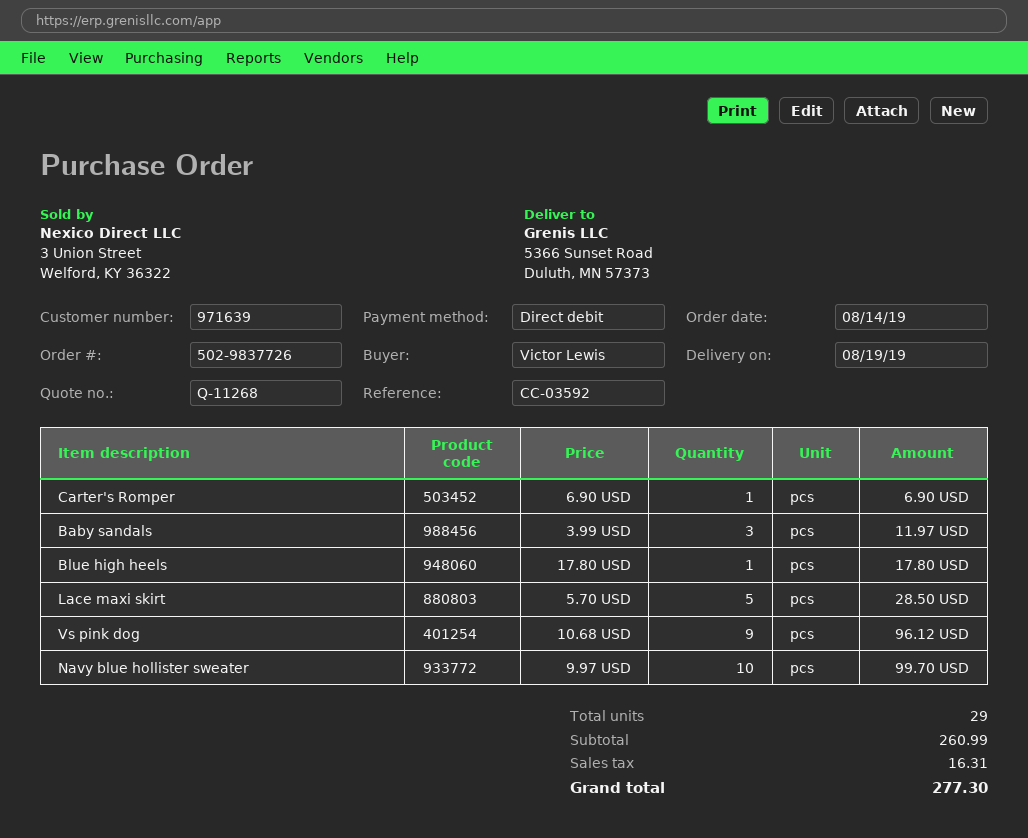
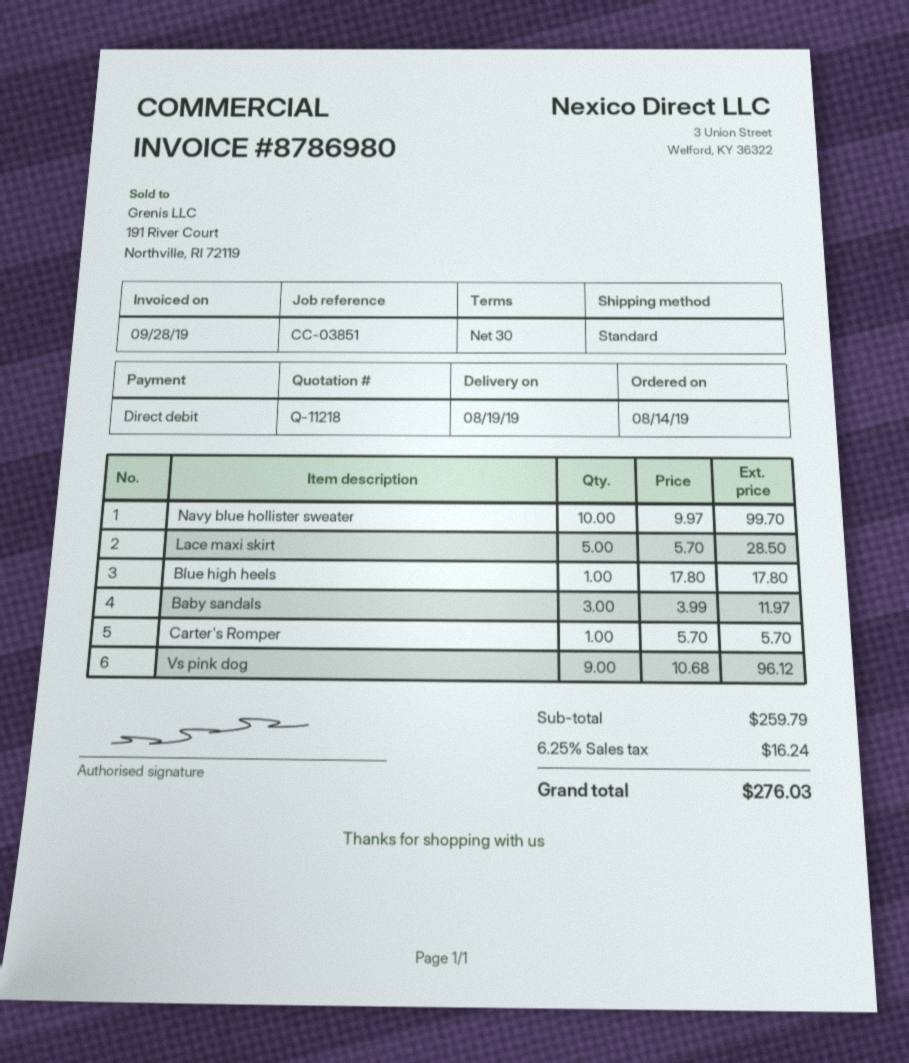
quote number: Q-11268 -> Q-11218
reference: CC-03592 -> CC-03851
Carter's Romper: 1 x 6.90 = 6.90 -> 1 x 5.70 = 5.70
subtotal: 260.99 -> 259.79
tax: 16.31 -> 16.24
total: 277.30 -> 276.03

